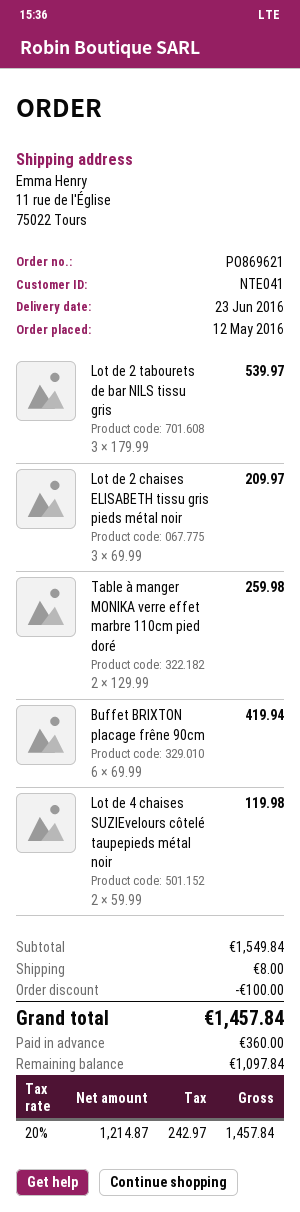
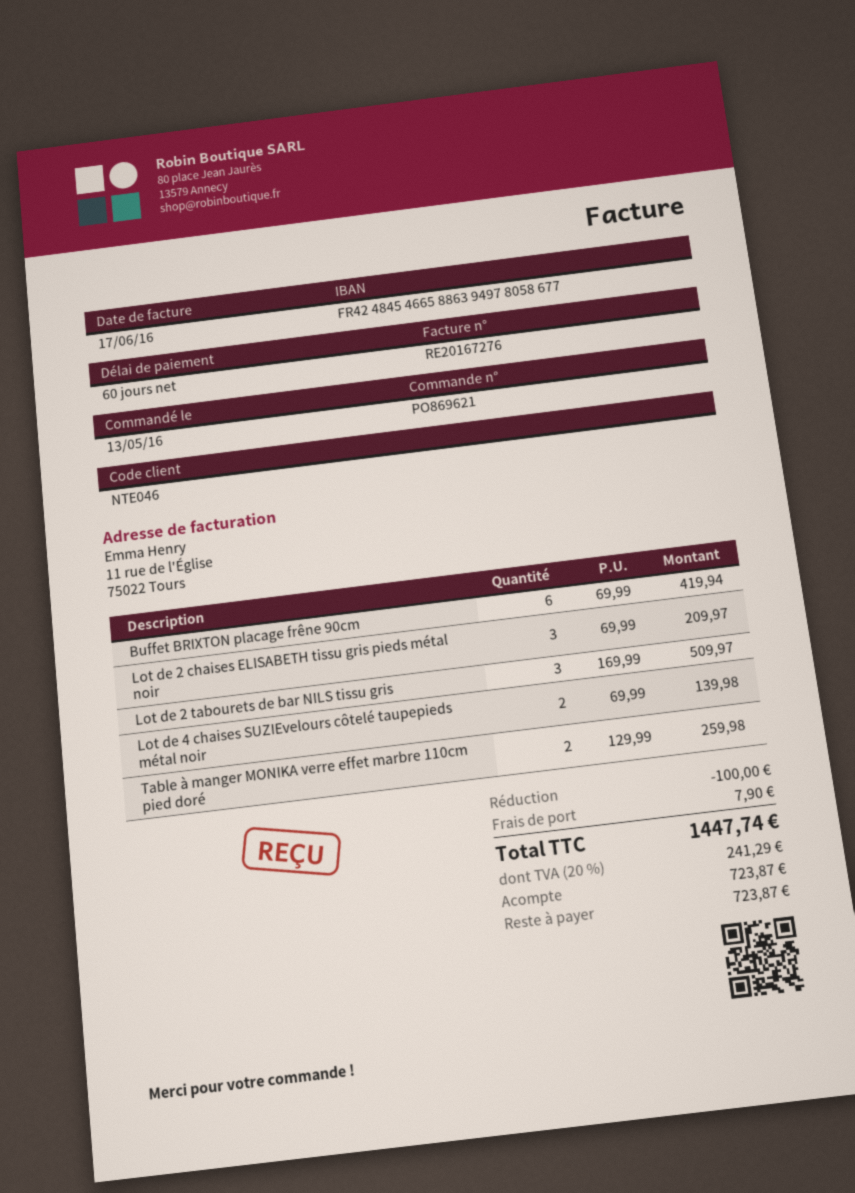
order date: 2016-05-12 -> 2016-05-13
customer number: NTE041 -> NTE046
Lot de 2 tabourets de bar NILS tissu gris: 3 x 179.99 = 539.97 -> 3 x 169.99 = 509.97
Lot de 4 chaises SUZIEvelours côtelé taupepieds métal noir: 2 x 59.99 = 119.98 -> 2 x 69.99 = 139.98
shipping: 8.00 -> 7.90
tax: 20% = 242.97 -> 20% = 241.29
total: 1457.84 -> 1447.74
deposit: 360.00 -> 723.87
balance: 1097.84 -> 723.87

